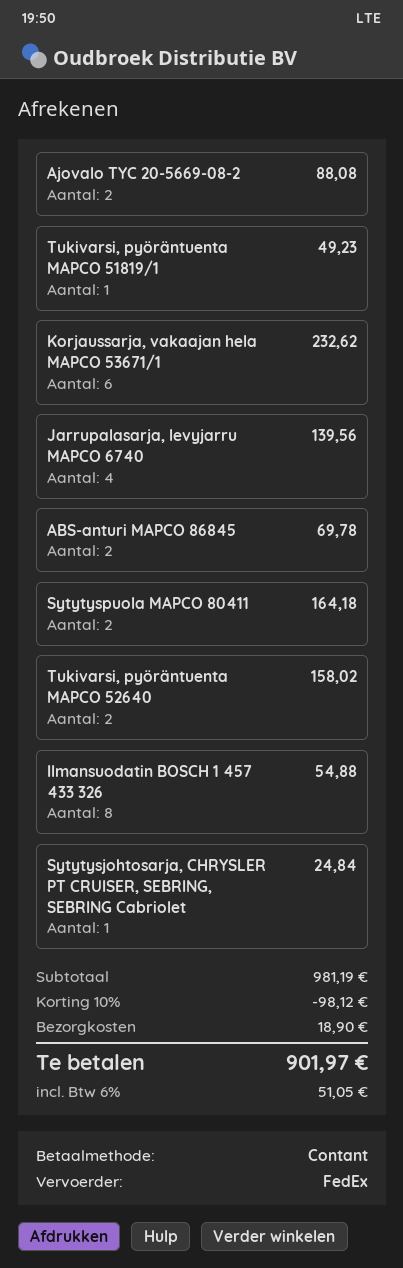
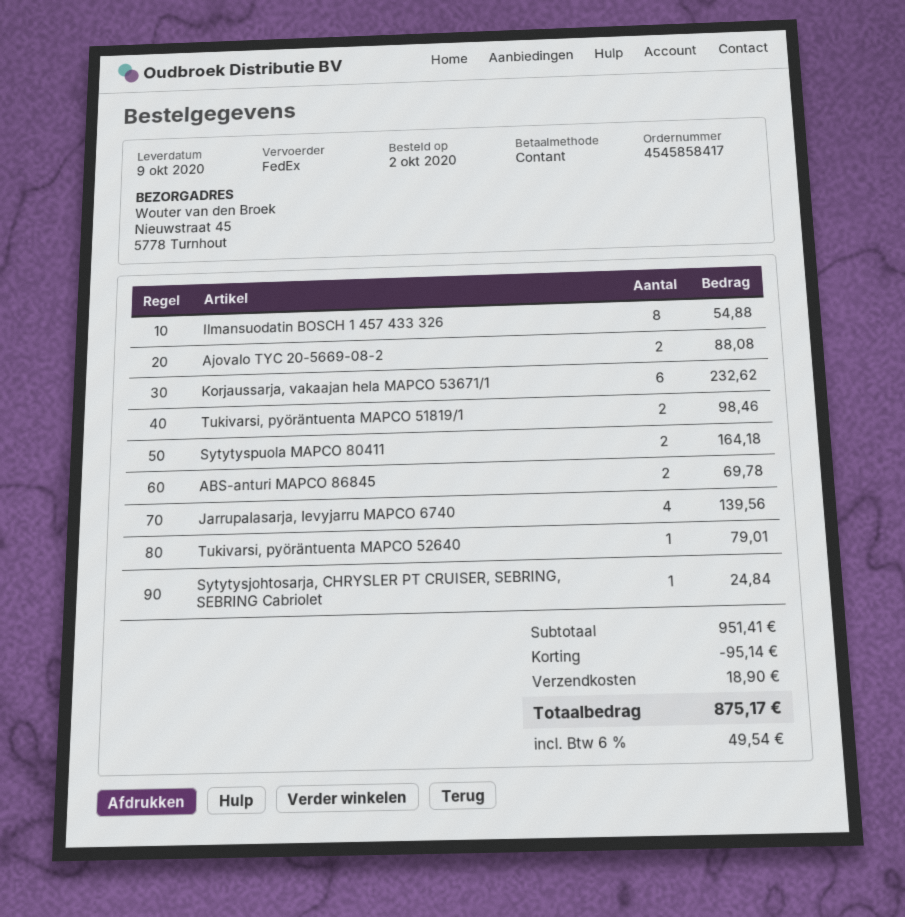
Tukivarsi, pyöräntuenta MAPCO 51819/1: 1 for 49.23 -> 2 for 98.46
Tukivarsi, pyöräntuenta MAPCO 52640: 2 for 158.02 -> 1 for 79.01
subtotal: 981.19 -> 951.41
discount: 98.12 -> 95.14
tax: 6% = 51.05 -> 6% = 49.54
total: 901.97 -> 875.17

